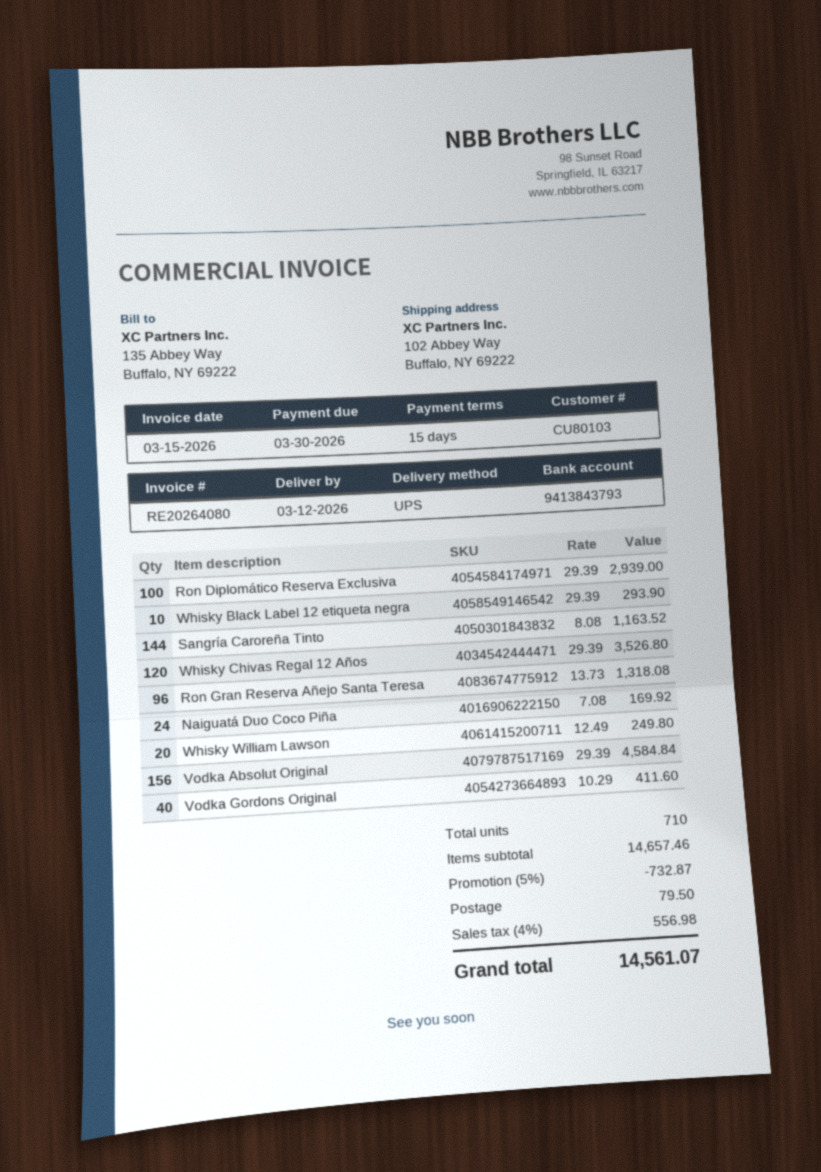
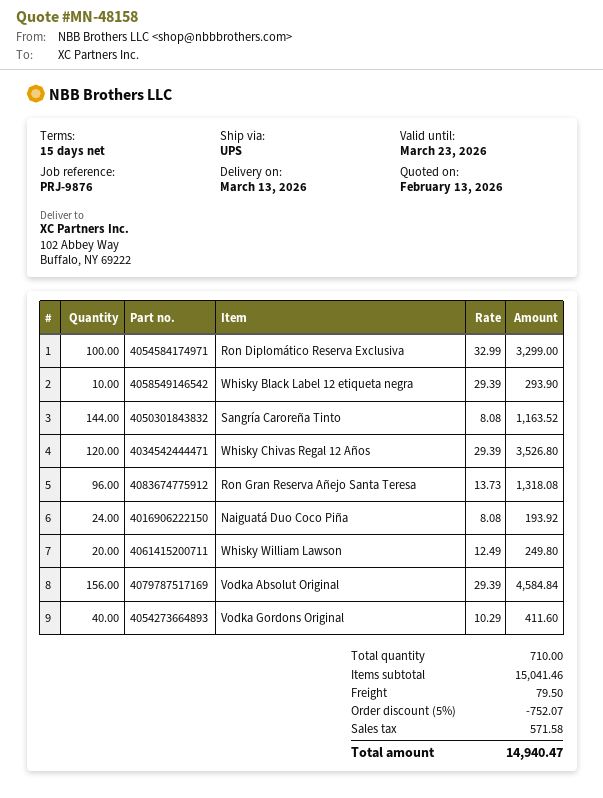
delivery date: 2026-03-12 -> 2026-03-13
Ron Diplomático Reserva Exclusiva: 100 x 29.39 = 2939.00 -> 100 x 32.99 = 3299.00
Naiguatá Duo Coco Piña: 24 x 7.08 = 169.92 -> 24 x 8.08 = 193.92
subtotal: 14657.46 -> 15041.46
discount: 5% = 732.87 -> 5% = 752.07
tax: 556.98 -> 571.58
total: 14561.07 -> 14940.47

